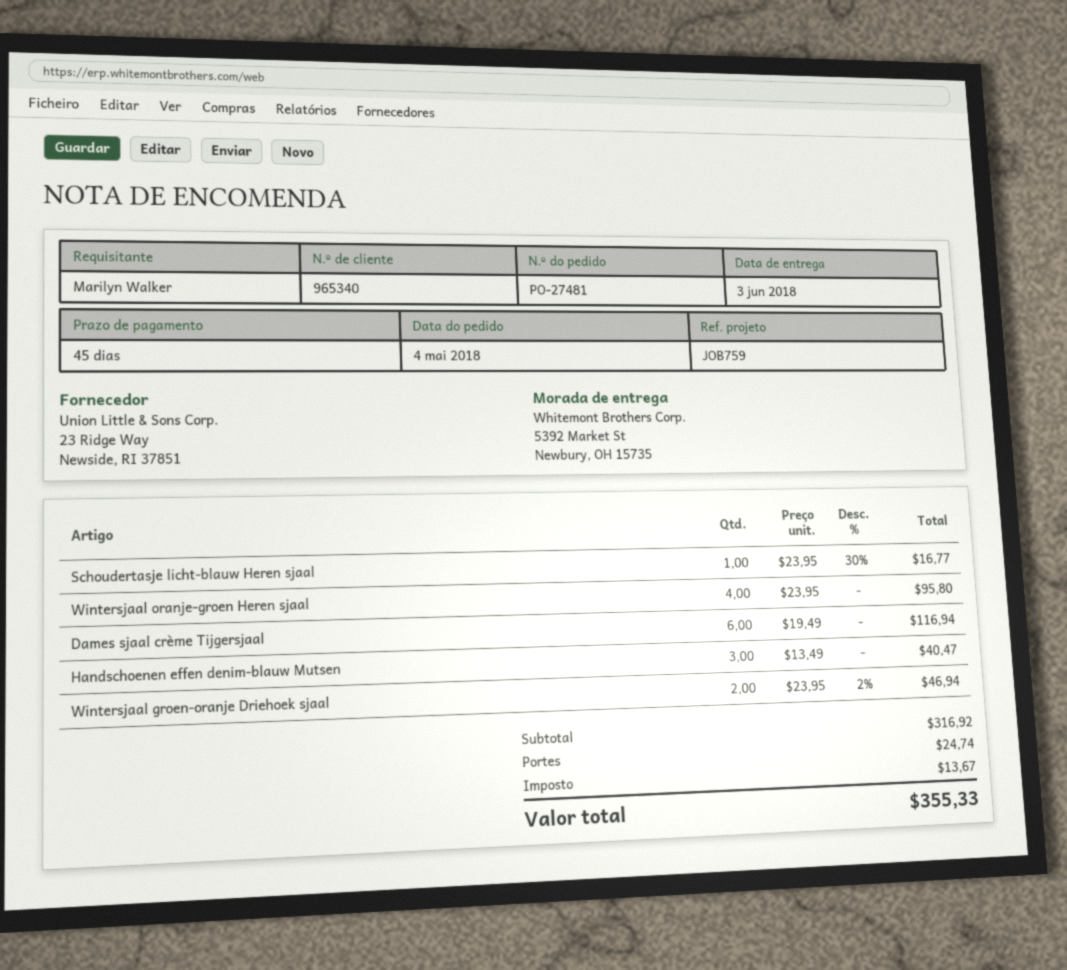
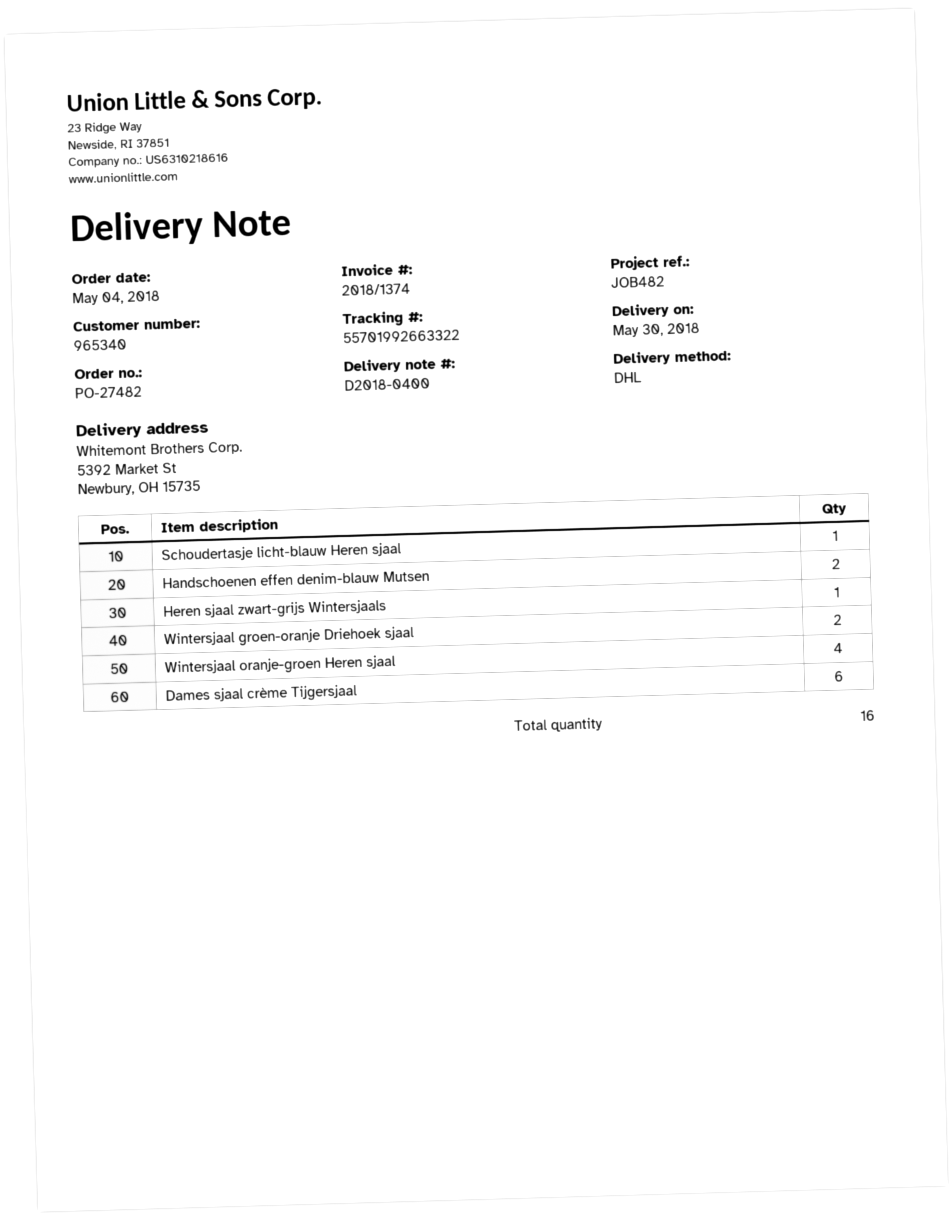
order number: PO-27481 -> PO-27482
delivery date: 2018-06-03 -> 2018-05-30
reference: JOB759 -> JOB482
Handschoenen effen denim-blauw Mutsen: 3 -> 2
Heren sjaal zwart-grijs Wintersjaals: none -> 1

